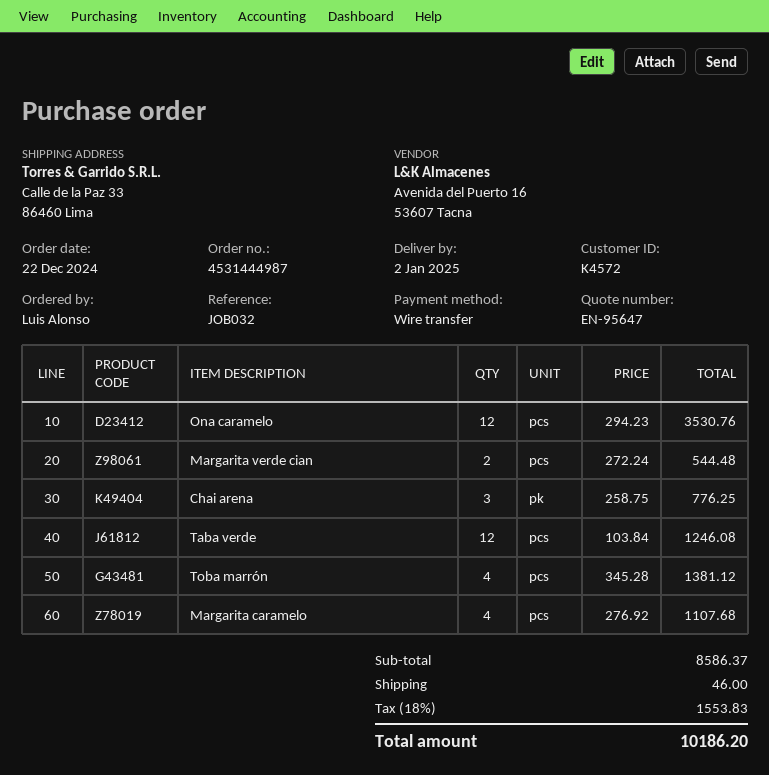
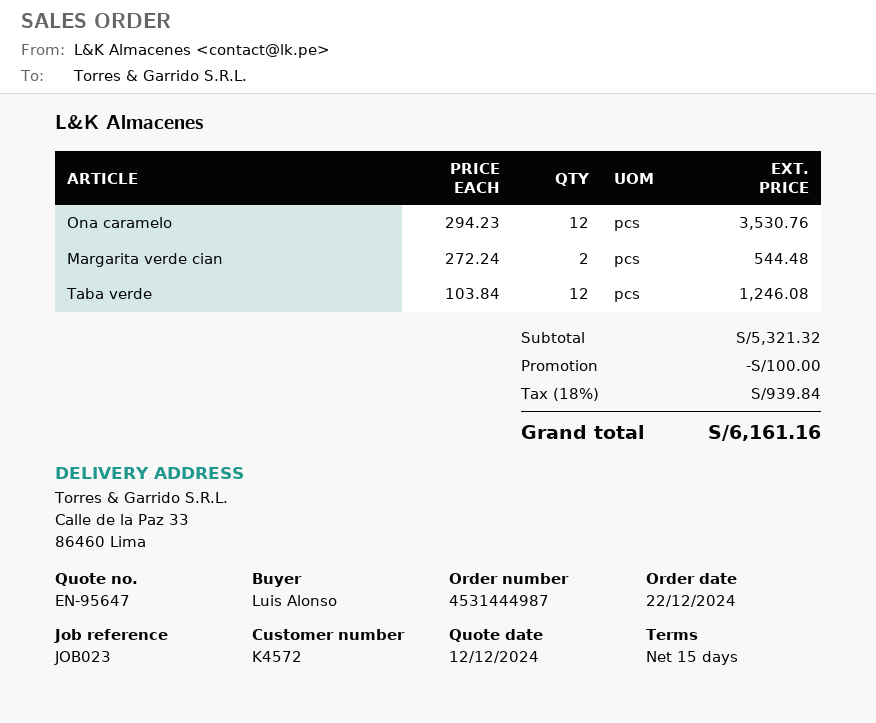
reference: JOB032 -> JOB023
Chai arena: 3 x 258.75 = 776.25 -> none
Toba marrón: 4 x 345.28 = 1381.12 -> none
Margarita caramelo: 4 x 276.92 = 1107.68 -> none
subtotal: 8586.37 -> 5321.32
discount: none -> 100.00
shipping: 46.00 -> none
tax: 18% = 1553.83 -> 18% = 939.84
total: 10186.20 -> 6161.16

